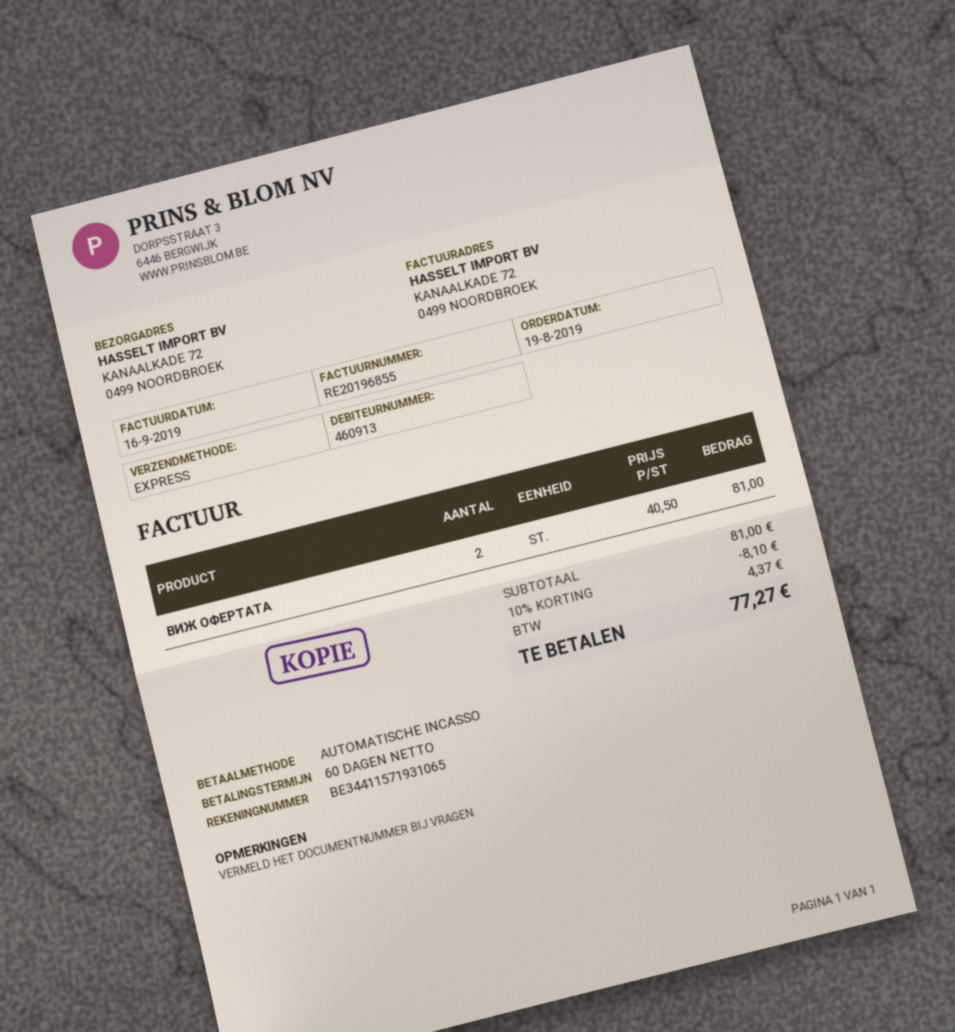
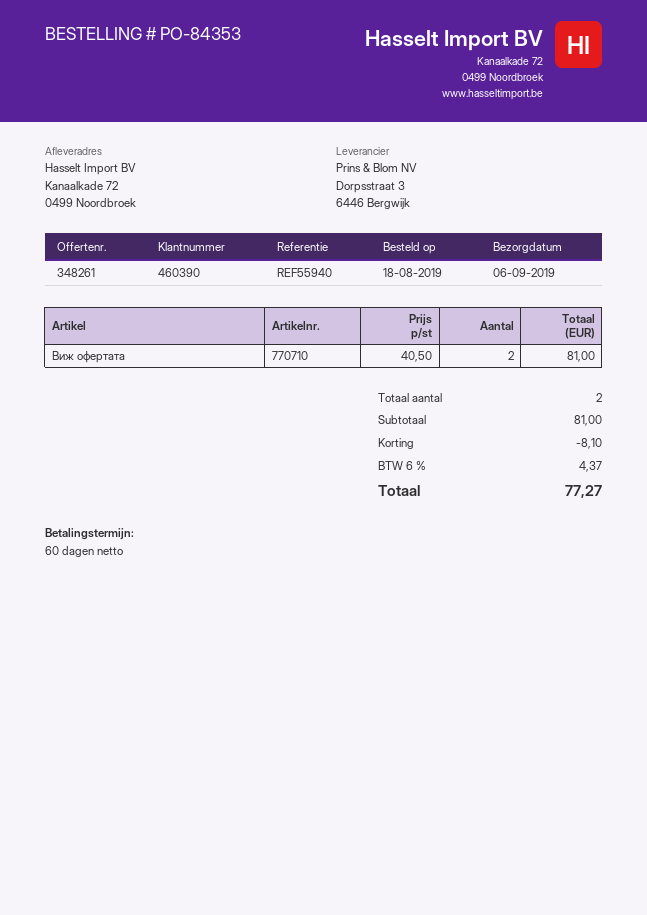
order date: 2019-08-19 -> 2019-08-18
customer number: 460913 -> 460390

